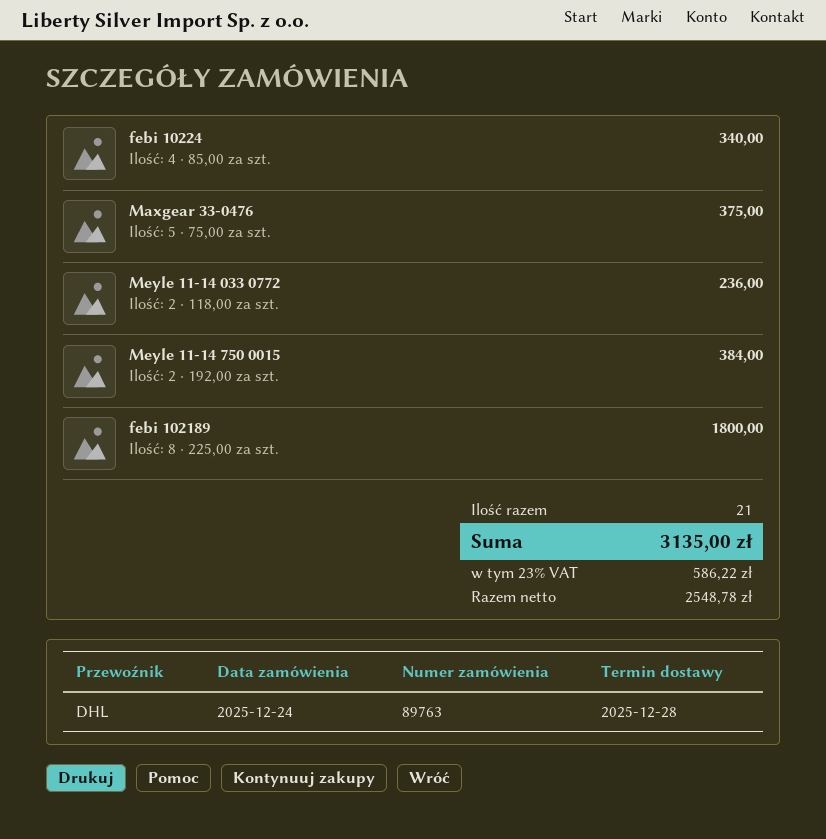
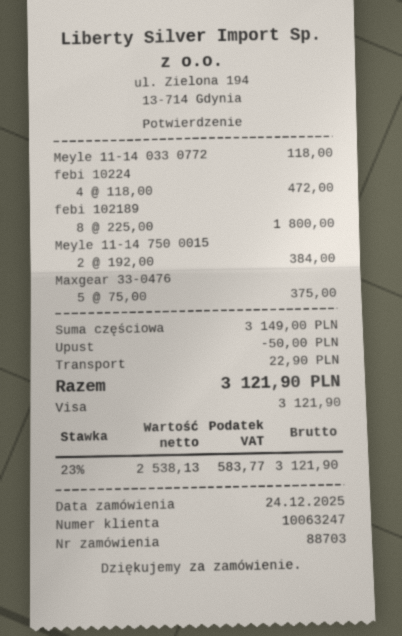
order number: 89763 -> 88703
febi 10224: 4 x 85.00 = 340.00 -> 4 x 118.00 = 472.00
Meyle 11-14 033 0772: 2 x 118.00 = 236.00 -> 1 x 118.00 = 118.00
discount: none -> 50.00
shipping: none -> 22.90
net: 2548.78 -> 2538.13
tax: 23% = 586.22 -> 23% = 583.77
total: 3135.00 -> 3121.90

